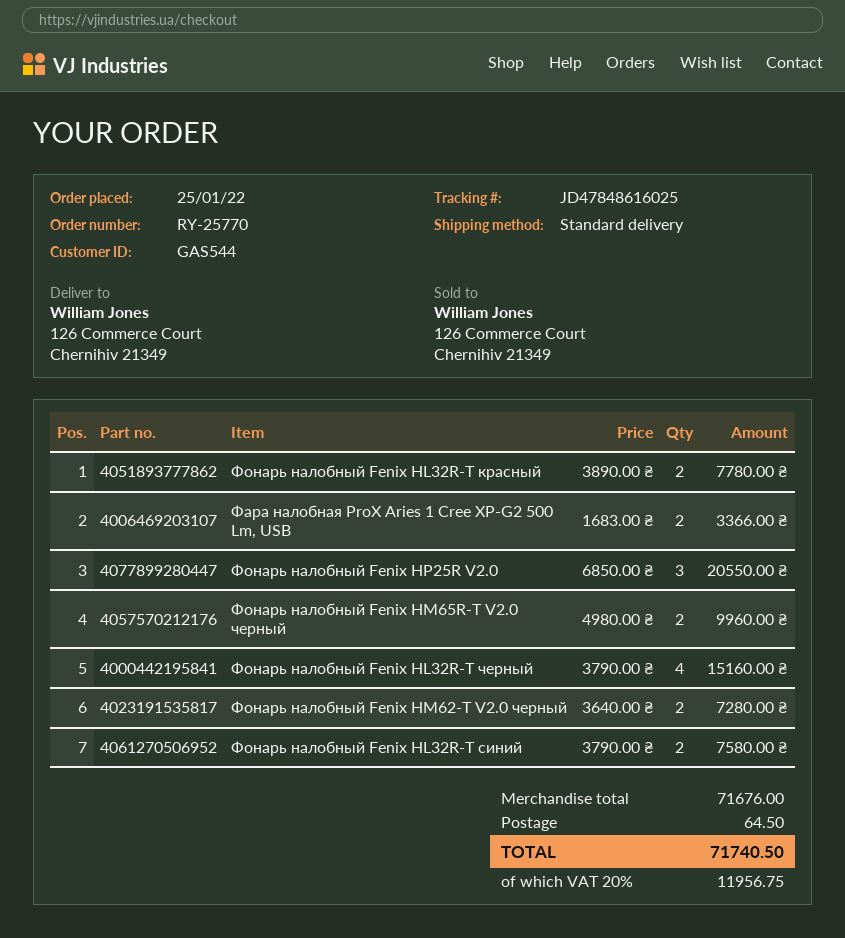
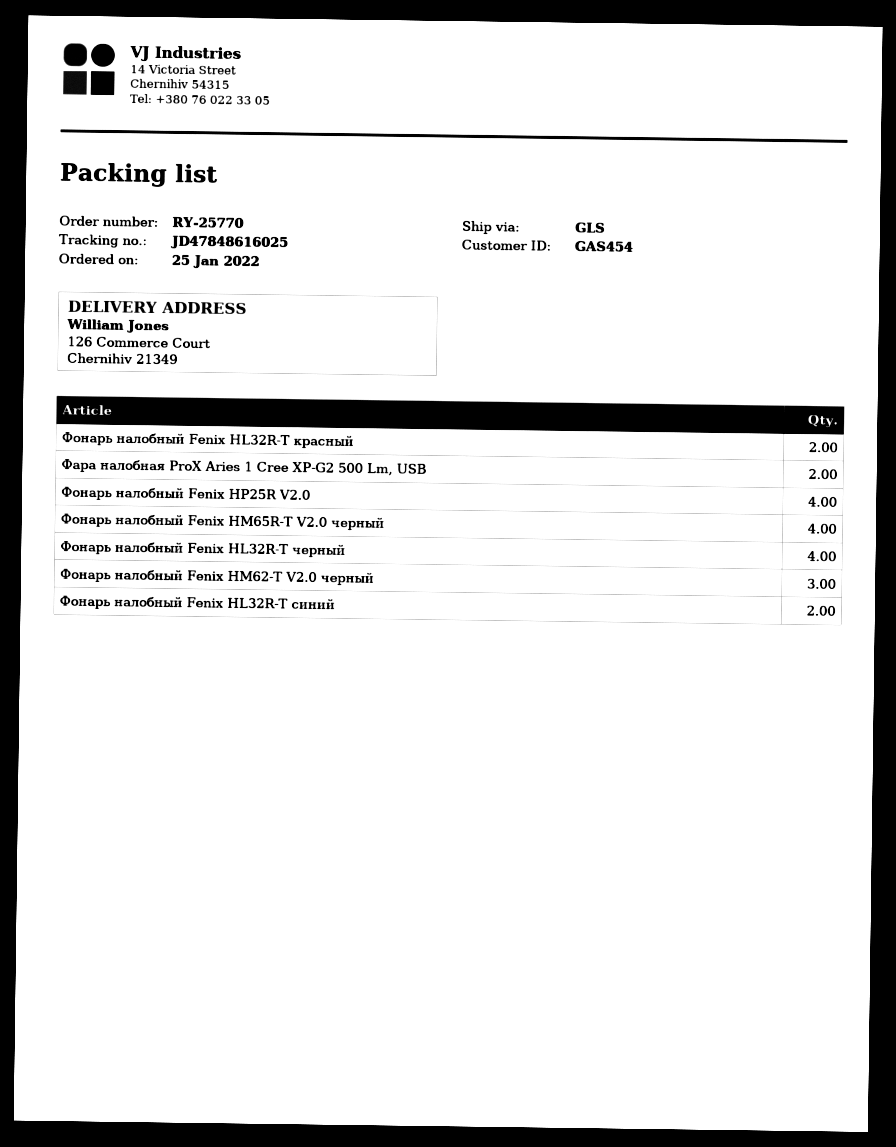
customer number: GAS544 -> GAS454
shipping method: standard -> GLS
Фонарь налобный Fenix HP25R V2.0: 3 -> 4
Фонарь налобный Fenix HM65R-T V2.0 черный: 2 -> 4
Фонарь налобный Fenix HM62-T V2.0 черный: 2 -> 3

